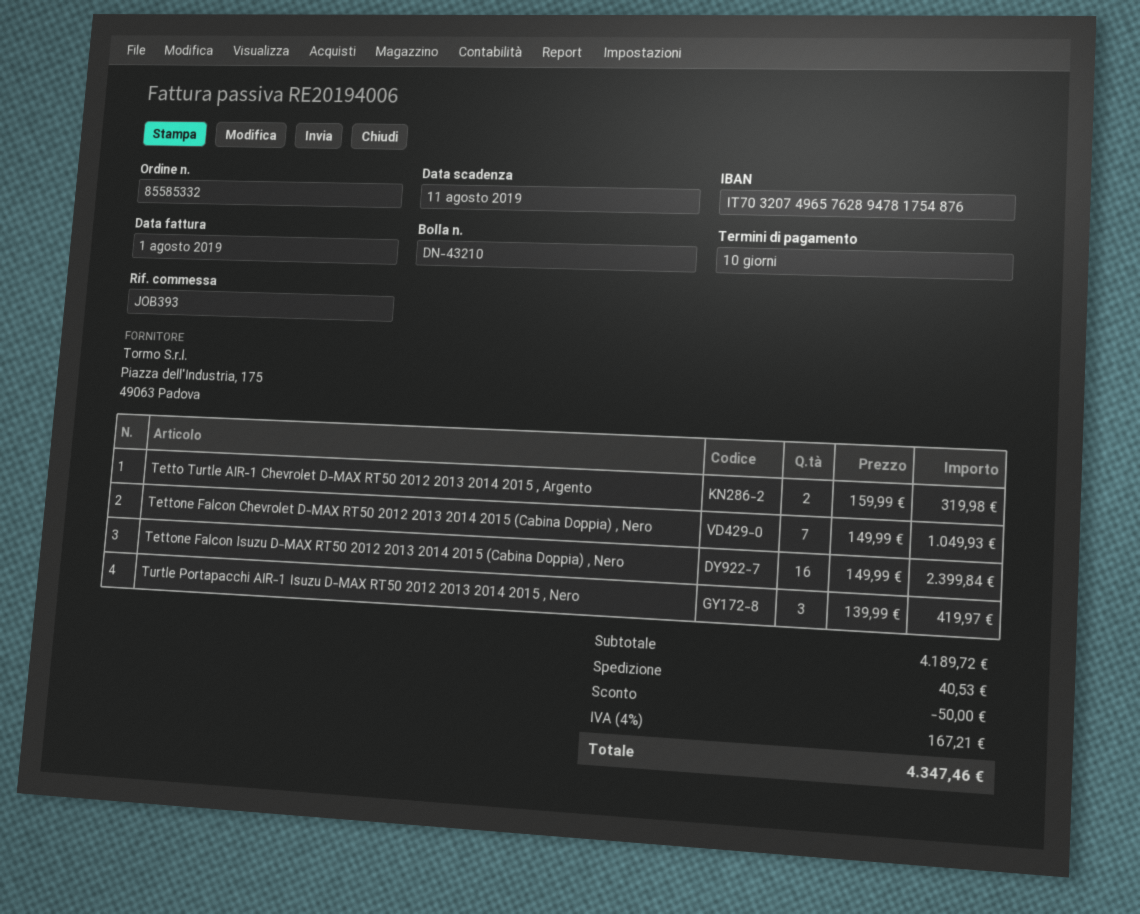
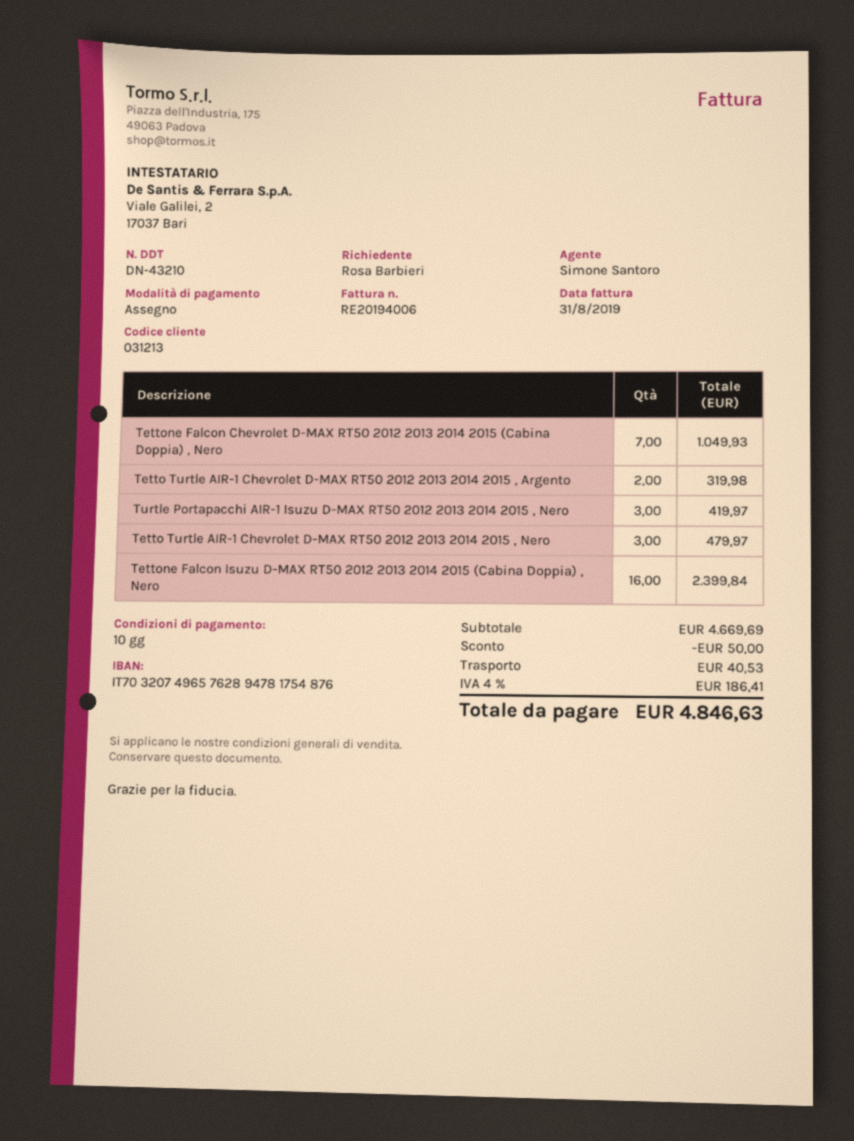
invoice date: 2019-08-01 -> 2019-08-31
Tetto Turtle AIR-1 Chevrolet D-MAX RT50 2012 2013 2014 2015 , Nero: none -> 3 for 479.97
subtotal: 4189.72 -> 4669.69
tax: 4% = 167.21 -> 4% = 186.41
total: 4347.46 -> 4846.63

